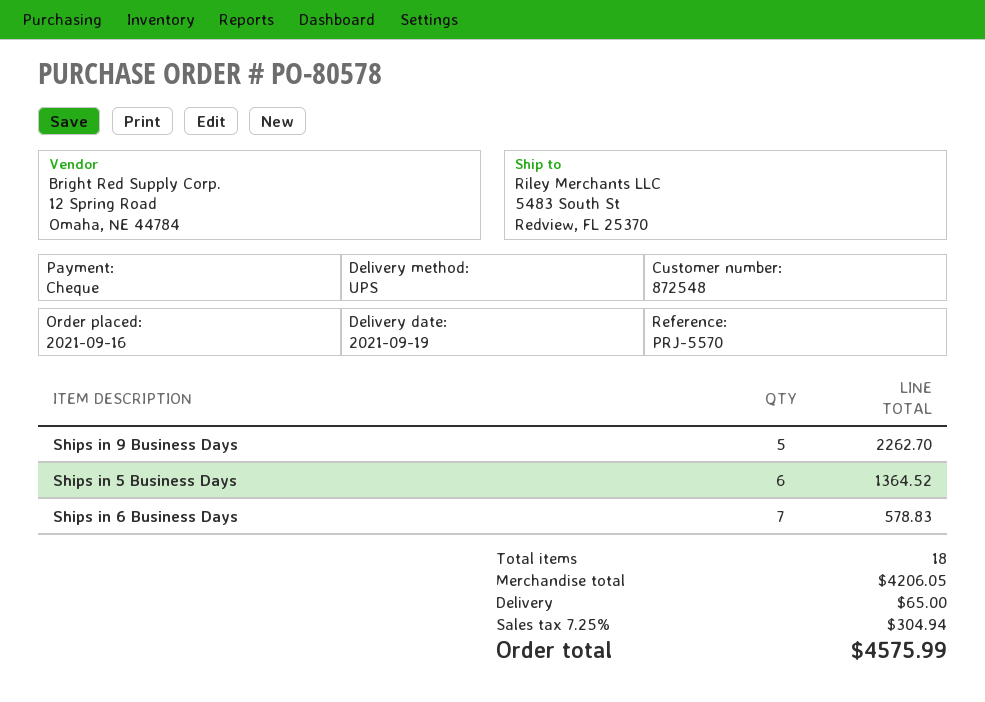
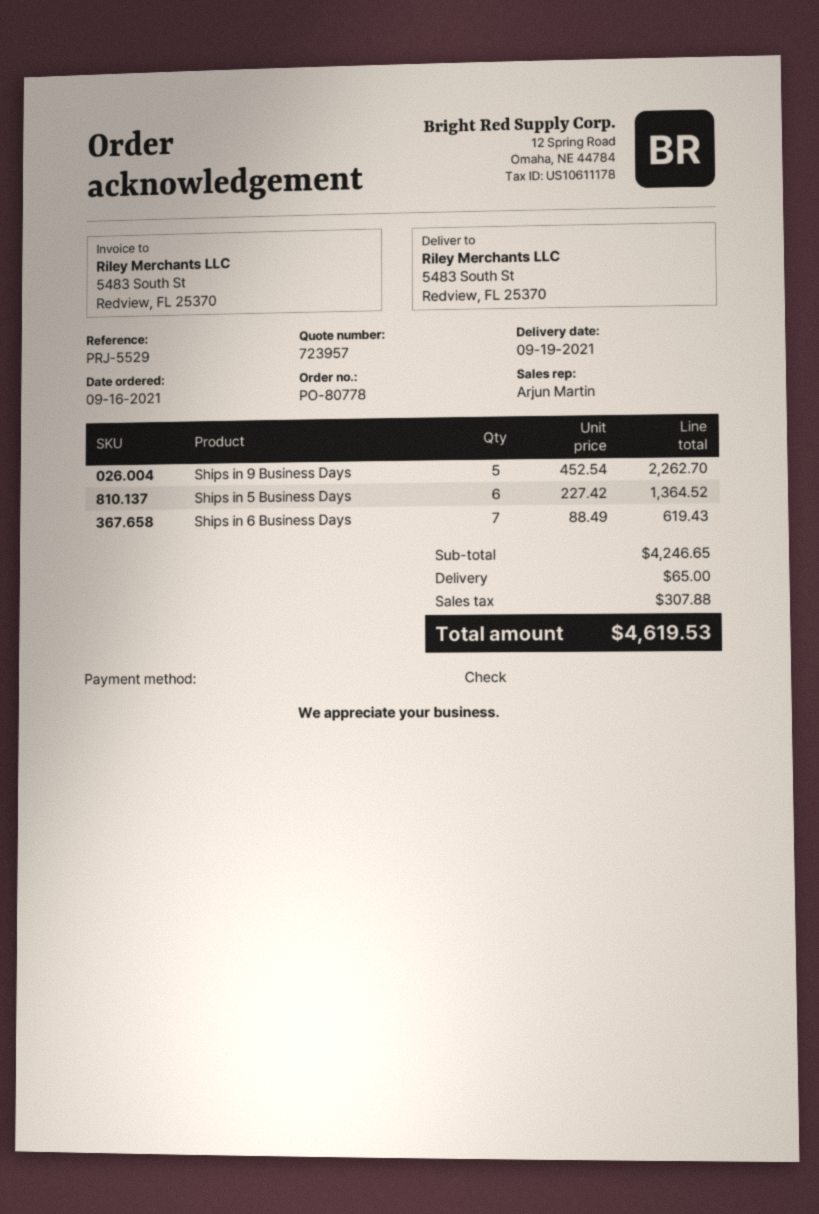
order number: PO-80578 -> PO-80778
reference: PRJ-5570 -> PRJ-5529
Ships in 6 Business Days: 7 for 578.83 -> 7 for 619.43
subtotal: 4206.05 -> 4246.65
tax: 304.94 -> 307.88
total: 4575.99 -> 4619.53

